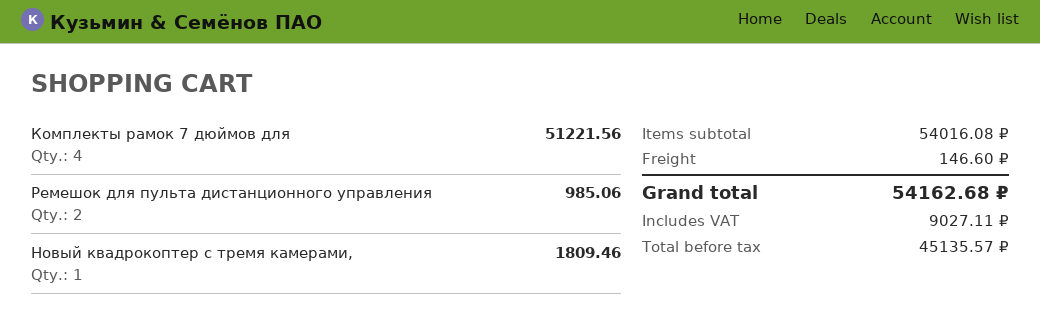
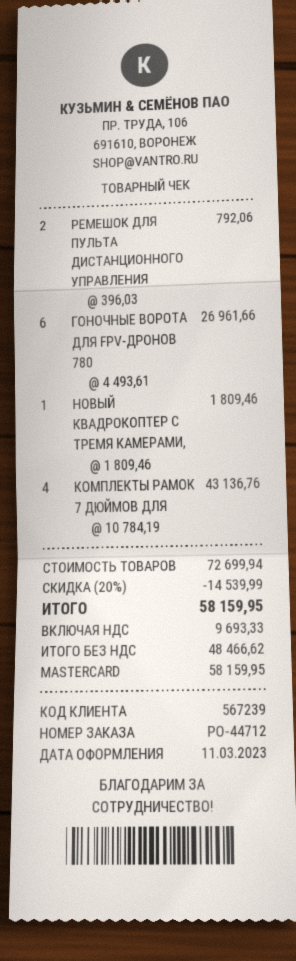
Комплекты рамок 7 дюймов для: 4 for 51221.56 -> 4 for 43136.76
Ремешок для пульта дистанционного управления: 2 for 985.06 -> 2 for 792.06
ГОНОЧНЫЕ ВОРОТА ДЛЯ FPV-ДРОНОВ 780: none -> 6 for 26961.66
subtotal: 54016.08 -> 72699.94
discount: none -> 20% = 14539.99
shipping: 146.60 -> none
net: 45135.57 -> 48466.62
tax: 9027.11 -> 9693.33
total: 54162.68 -> 58159.95

